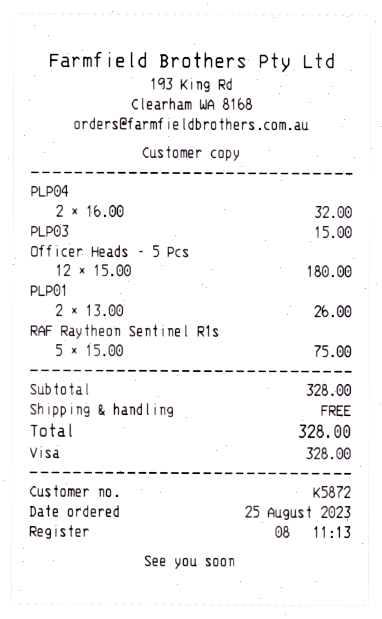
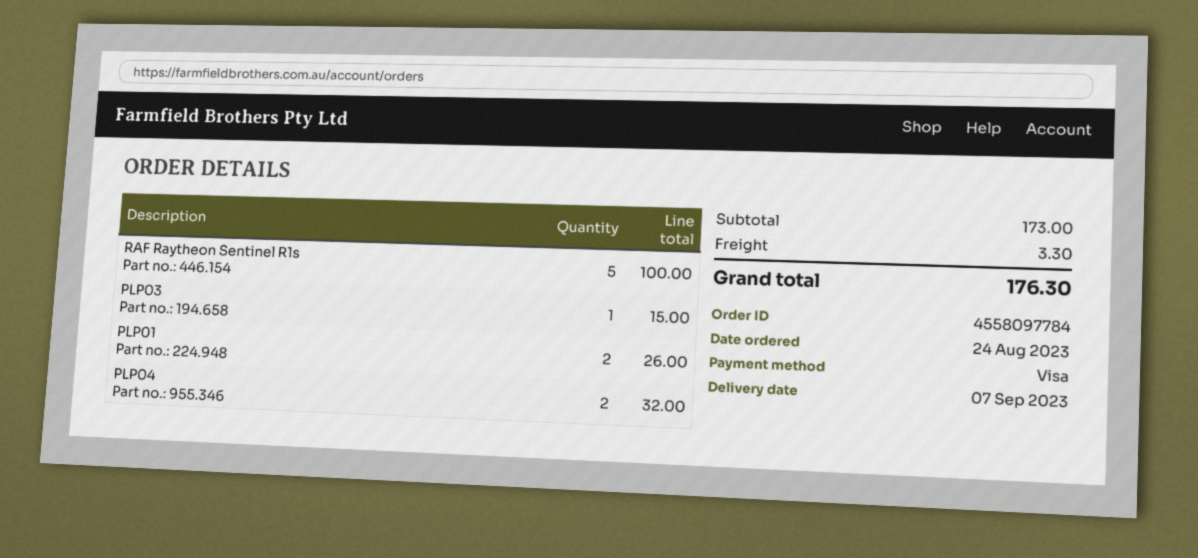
order date: 2023-08-25 -> 2023-08-24
Officer Heads - 5 Pcs: 12 for 180.00 -> none
RAF Raytheon Sentinel R1s: 5 for 75.00 -> 5 for 100.00
subtotal: 328.00 -> 173.00
shipping: 0.00 -> 3.30
total: 328.00 -> 176.30

